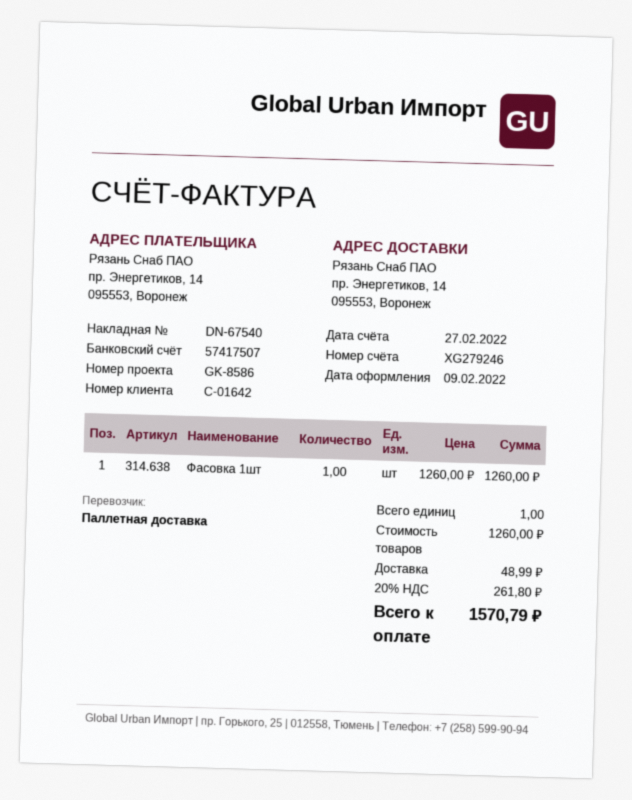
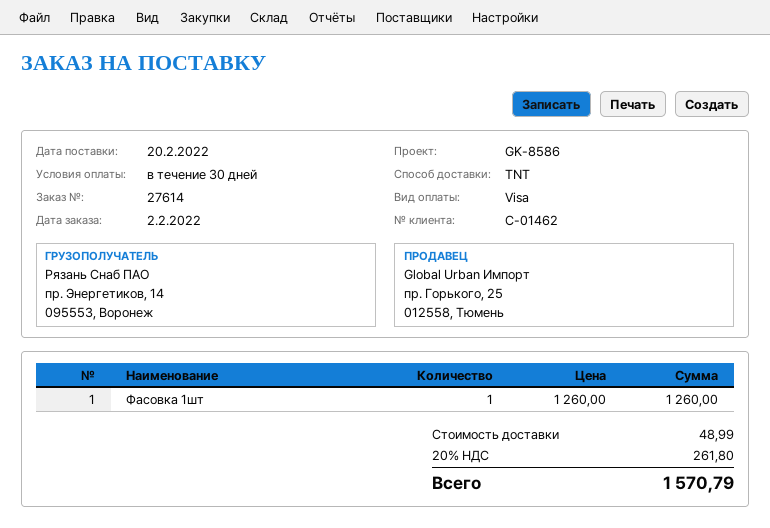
order date: 2022-02-09 -> 2022-02-02
customer number: C-01642 -> C-01462
shipping method: pallet freight -> TNT

